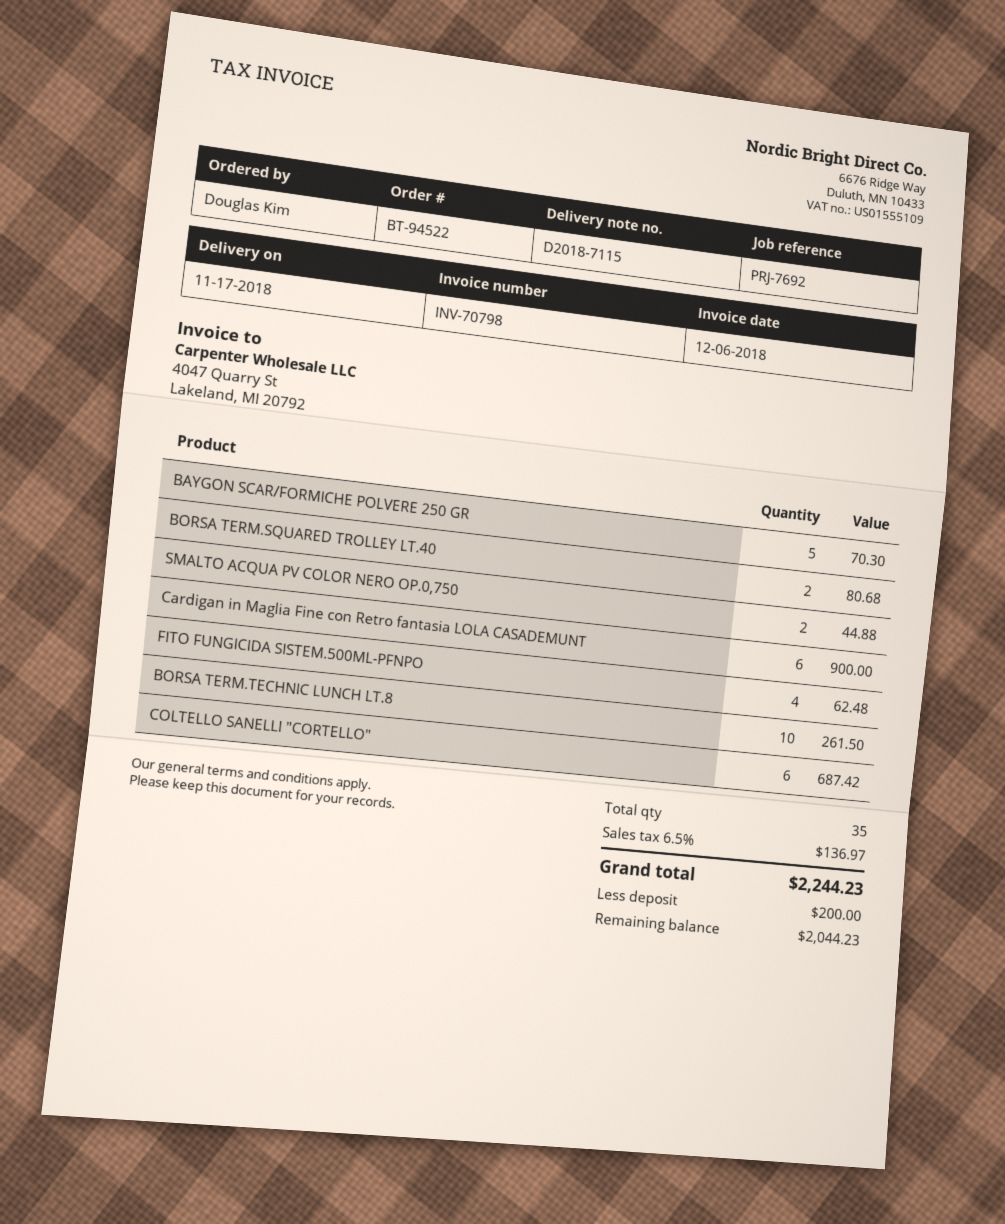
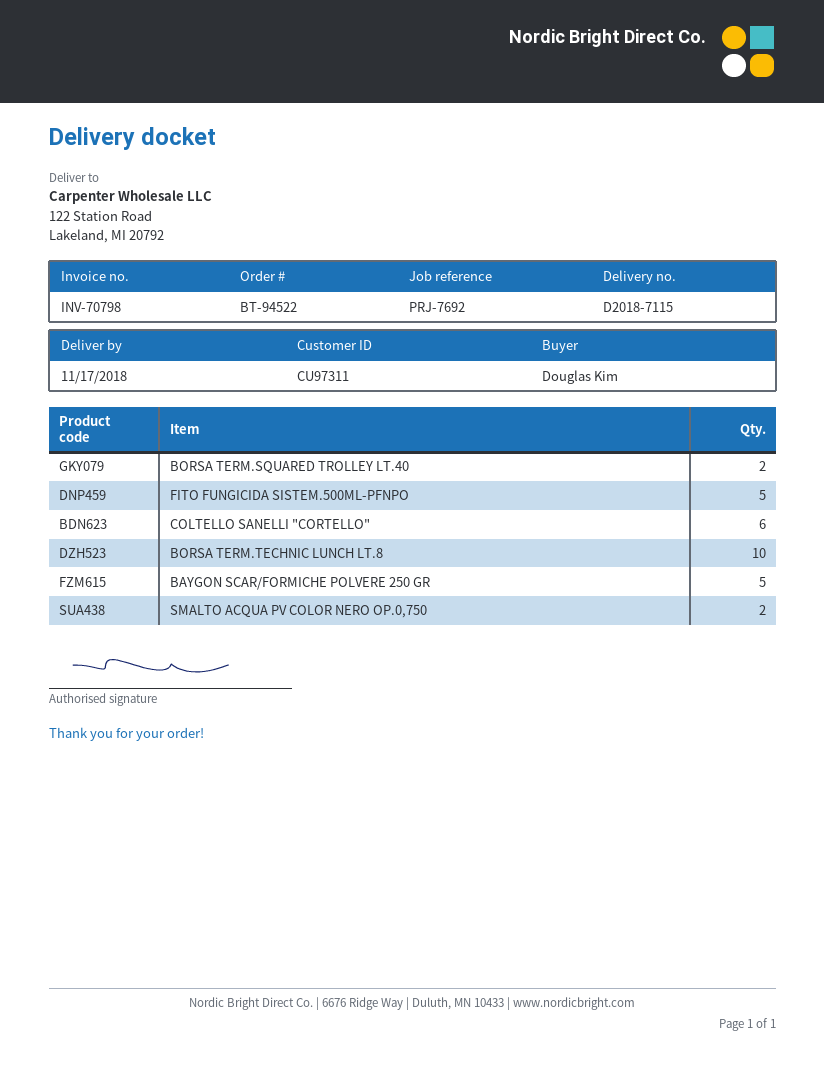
Cardigan in Maglia Fine con Retro fantasia LOLA CASADEMUNT: 6 -> none
FITO FUNGICIDA SISTEM.500ML-PFNPO: 4 -> 5

